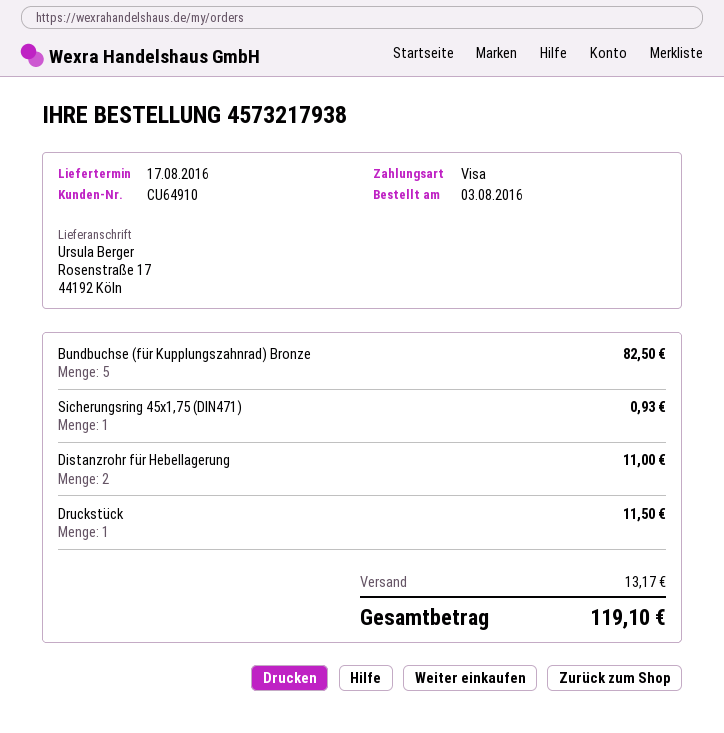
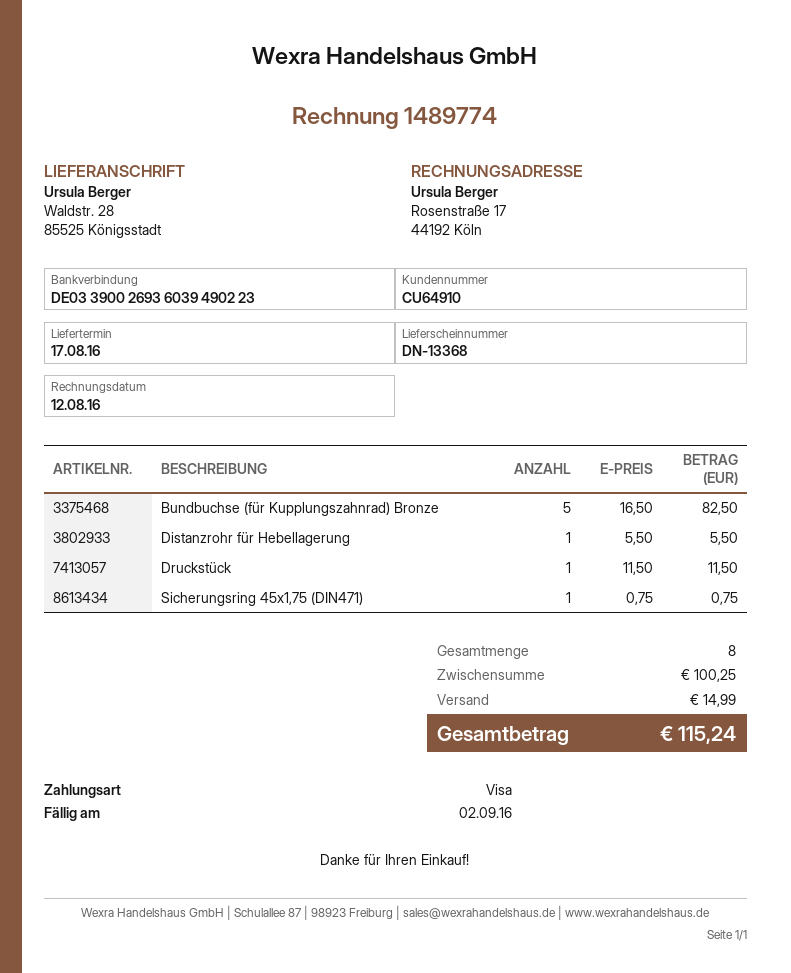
ship to: Rosenstraße 17, 44192 Köln -> Waldstr. 28, 85525 Königsstadt
Sicherungsring 45x1,75 (DIN471): 1 for 0.93 -> 1 for 0.75
Distanzrohr für Hebellagerung: 2 for 11.00 -> 1 for 5.50
shipping: 13.17 -> 14.99
total: 119.10 -> 115.24

